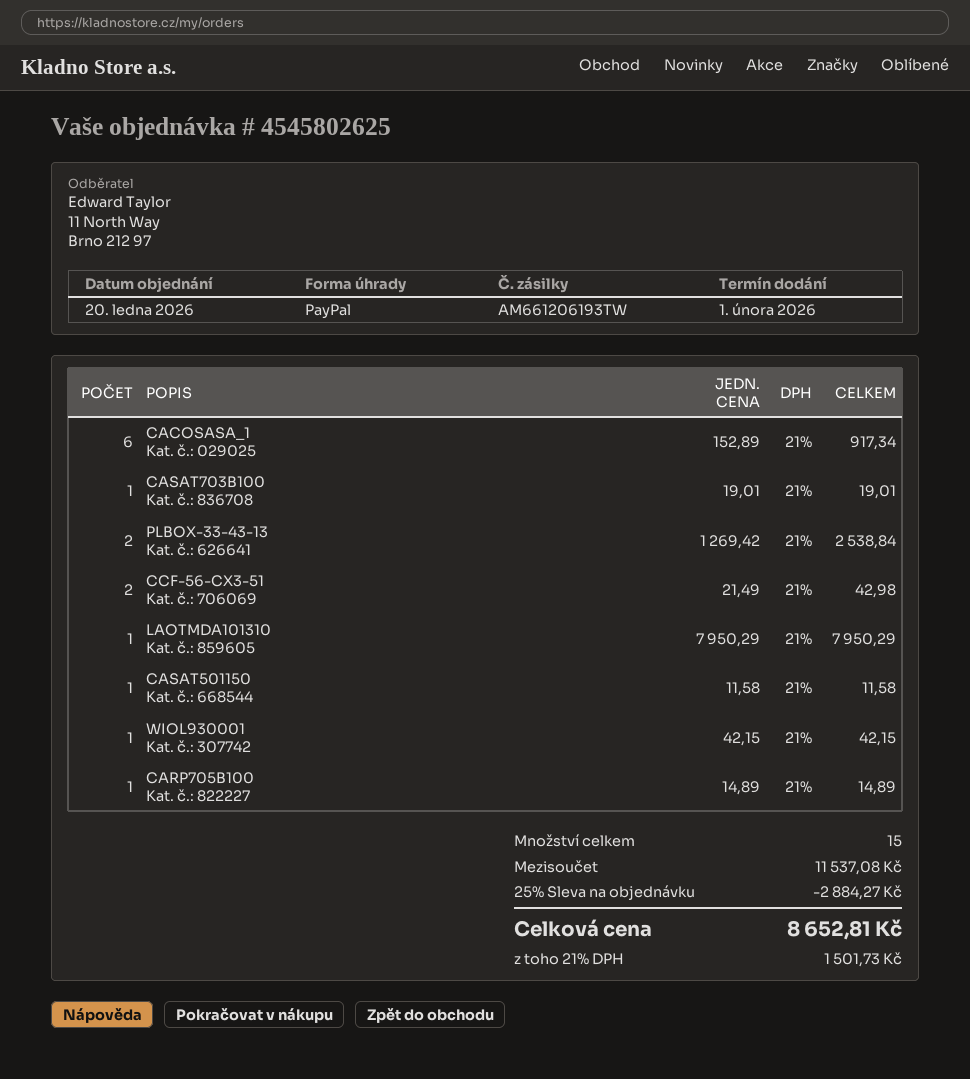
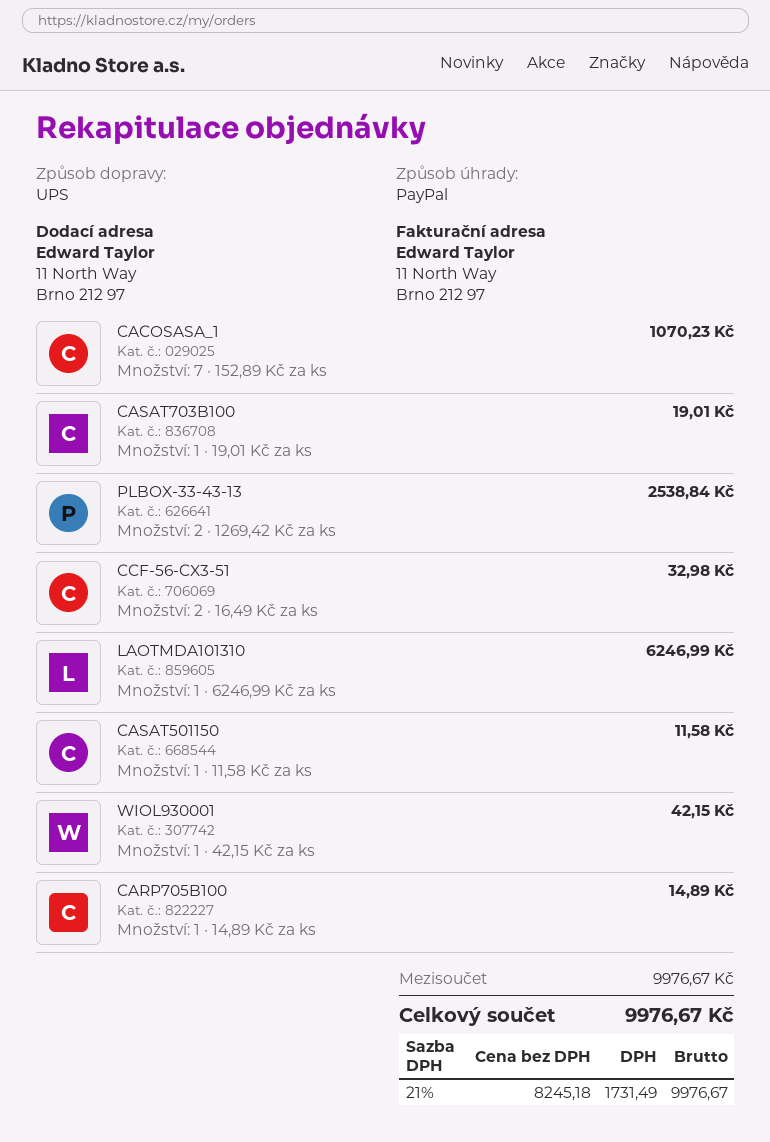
CACOSASA_1: 6 x 152.89 = 917.34 -> 7 x 152.89 = 1070.23
CCF-56-CX3-51: 2 x 21.49 = 42.98 -> 2 x 16.49 = 32.98
LAOTMDA101310: 1 x 7950.29 = 7950.29 -> 1 x 6246.99 = 6246.99
subtotal: 11537.08 -> 9976.67
discount: 25% = 2884.27 -> none
tax: 21% = 1501.73 -> 21% = 1731.49
total: 8652.81 -> 9976.67

